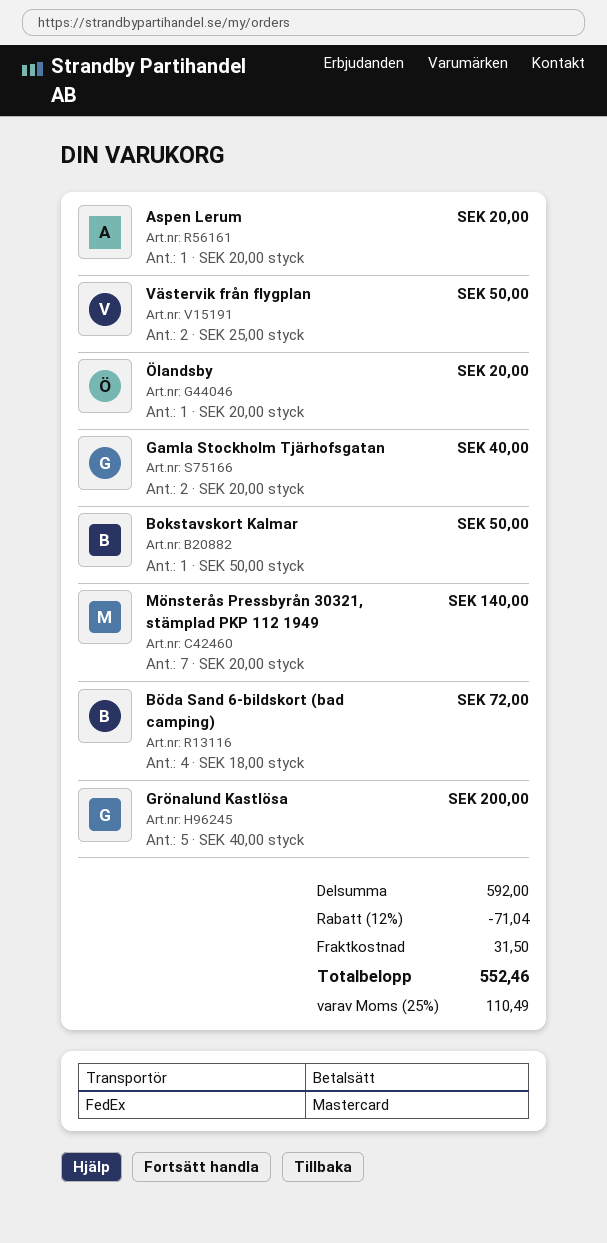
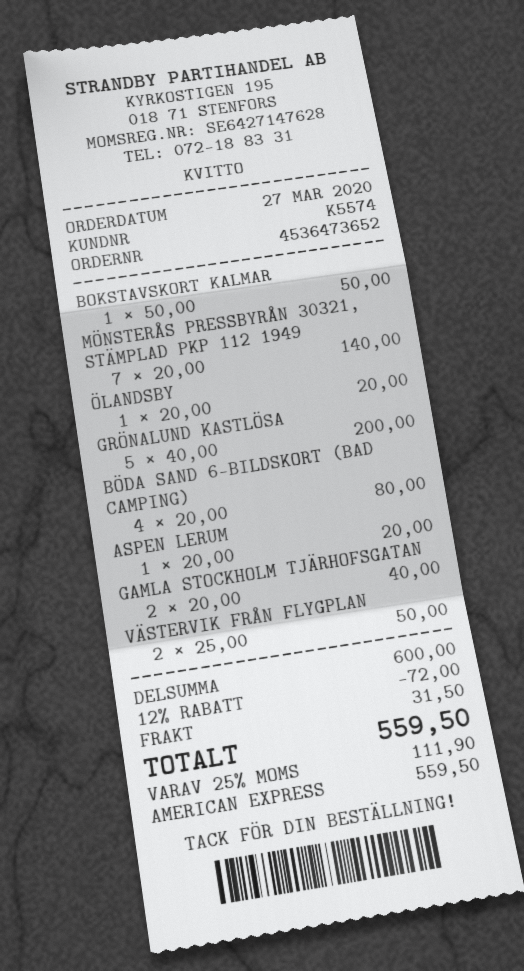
payment method: Mastercard -> American Express
Böda Sand 6-bildskort (bad camping): 4 x 18.00 = 72.00 -> 4 x 20.00 = 80.00
subtotal: 592.00 -> 600.00
discount: 12% = 71.04 -> 12% = 72.00
tax: 25% = 110.49 -> 25% = 111.90
total: 552.46 -> 559.50

